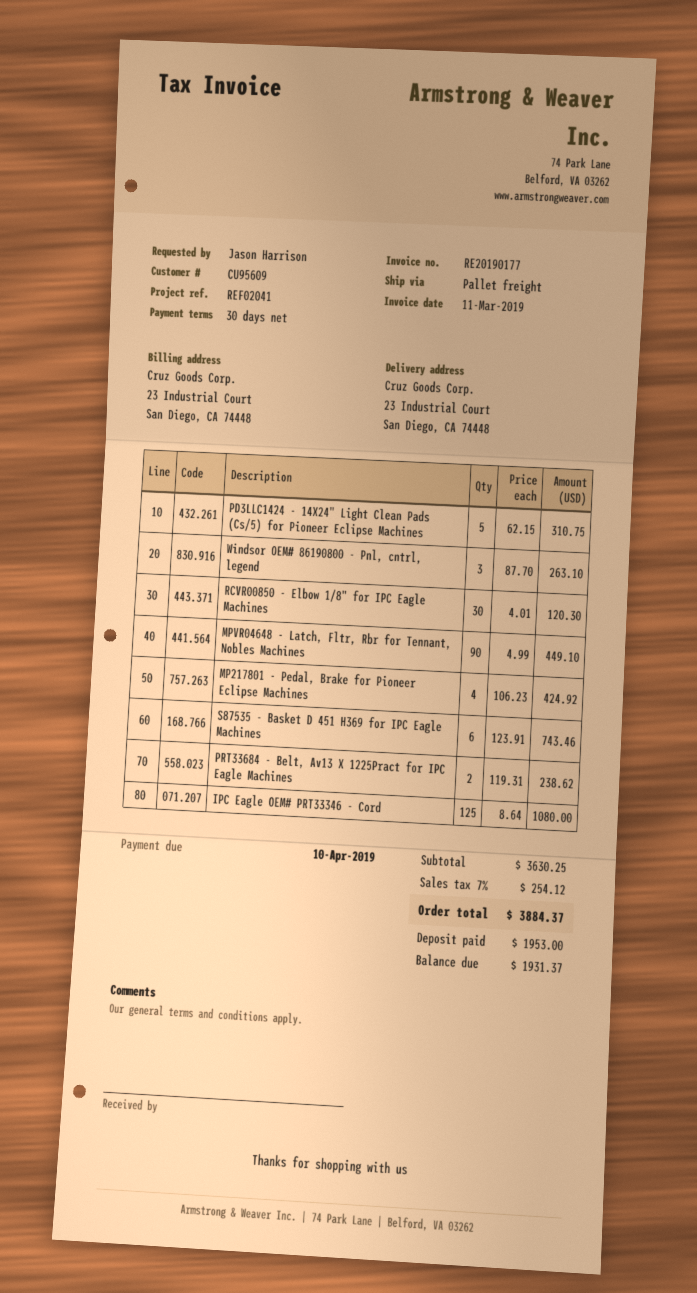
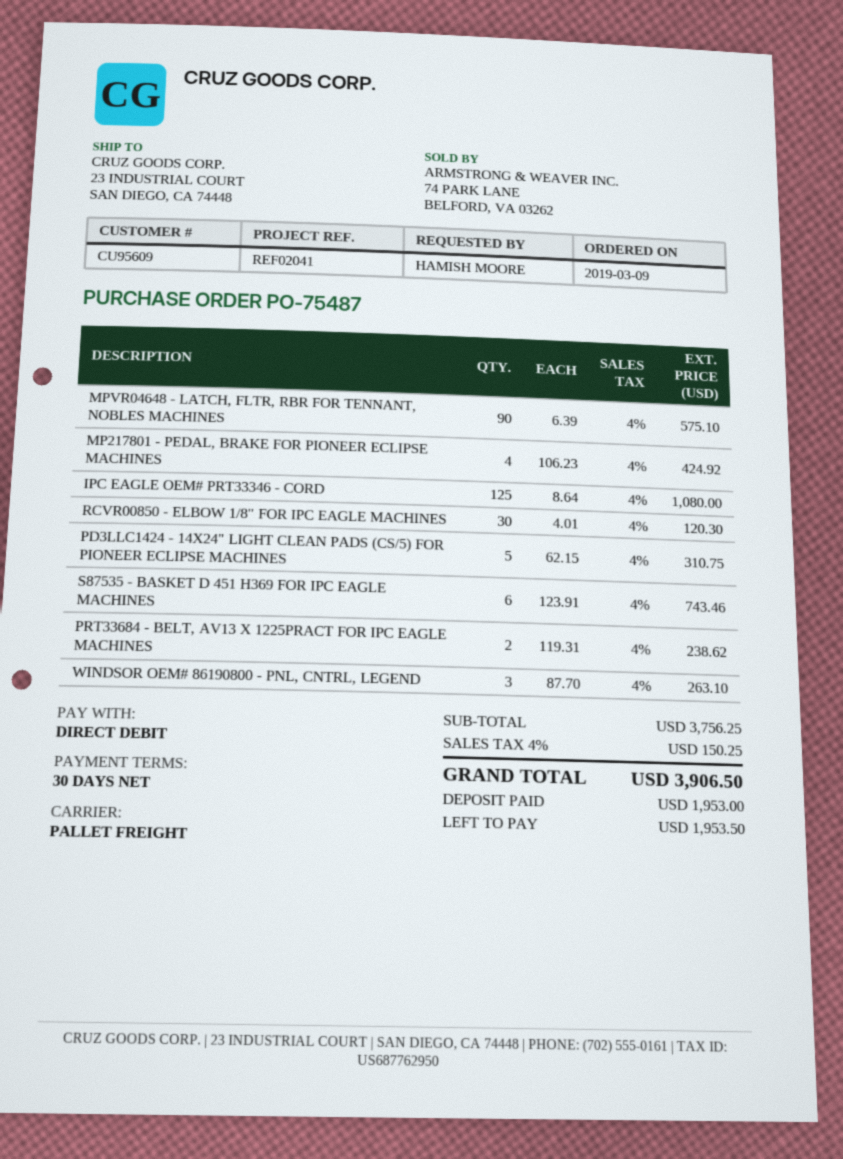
ordered by: Jason Harrison -> HAMISH MOORE
MPVR04648 - Latch, Fltr, Rbr for Tennant, Nobles Machines: 90 x 4.99 = 449.10 -> 90 x 6.39 = 575.10
subtotal: 3630.25 -> 3756.25
tax: 7% = 254.12 -> 4% = 150.25
total: 3884.37 -> 3906.50
balance: 1931.37 -> 1953.50

